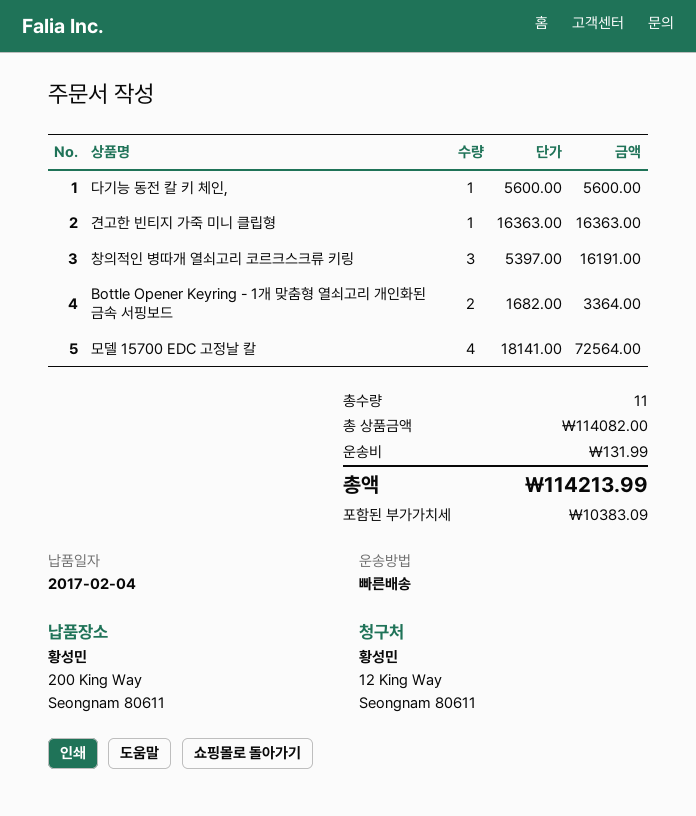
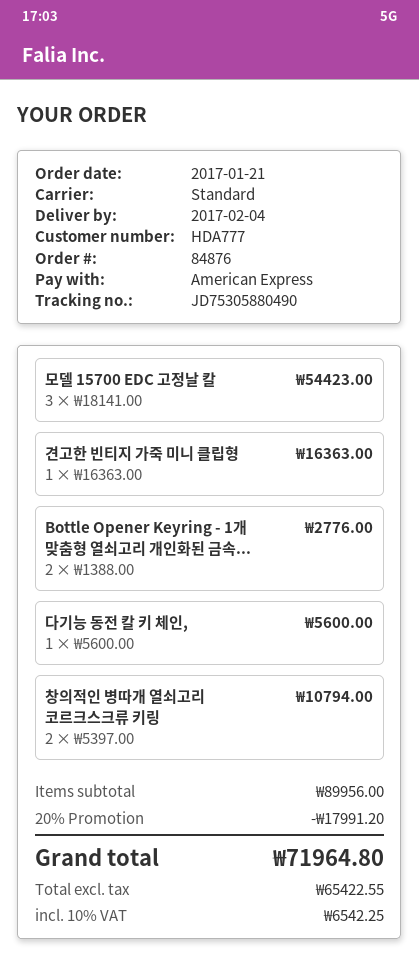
shipping method: express -> standard
창의적인 병따개 열쇠고리 코르크스크류 키링: 3 x 5397.00 = 16191.00 -> 2 x 5397.00 = 10794.00
Bottle Opener Keyring - 1개 맞춤형 열쇠고리 개인화된 금속 서핑보드: 2 x 1682.00 = 3364.00 -> 2 x 1388.00 = 2776.00
모델 15700 EDC 고정날 칼: 4 x 18141.00 = 72564.00 -> 3 x 18141.00 = 54423.00
subtotal: 114082.00 -> 89956.00
discount: none -> 20% = 17991.20
shipping: 131.99 -> none
tax: 10383.09 -> 6542.25
total: 114213.99 -> 71964.80

